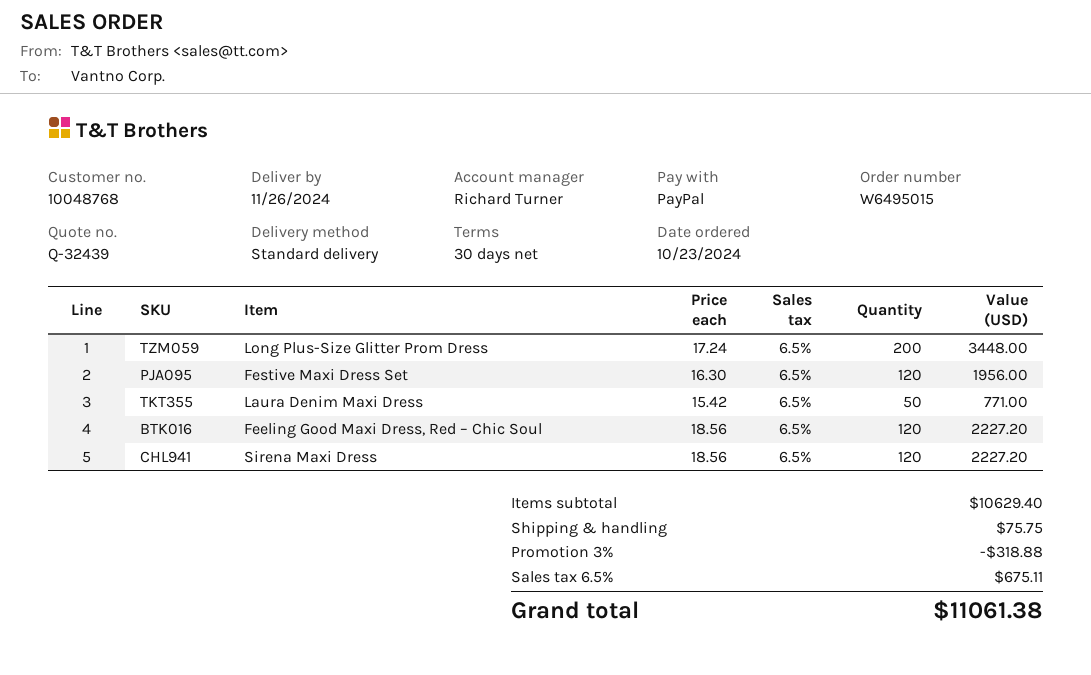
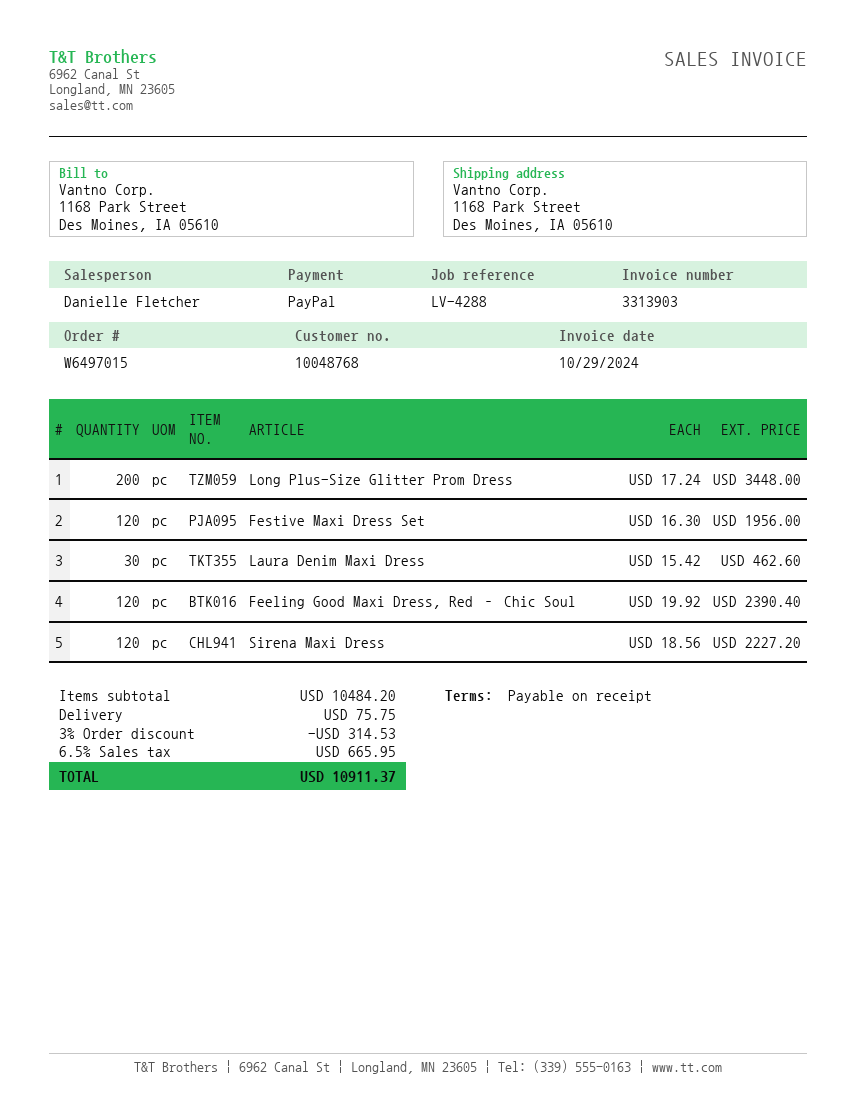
order number: W6495015 -> W6497015
payment terms: 30 days -> on receipt
sales rep: Richard Turner -> Danielle Fletcher
Laura Denim Maxi Dress: 50 x 15.42 = 771.00 -> 30 x 15.42 = 462.60
Feeling Good Maxi Dress, Red – Chic Soul: 120 x 18.56 = 2227.20 -> 120 x 19.92 = 2390.40
subtotal: 10629.40 -> 10484.20
discount: 3% = 318.88 -> 3% = 314.53
tax: 6.5% = 675.11 -> 6.5% = 665.95
total: 11061.38 -> 10911.37

